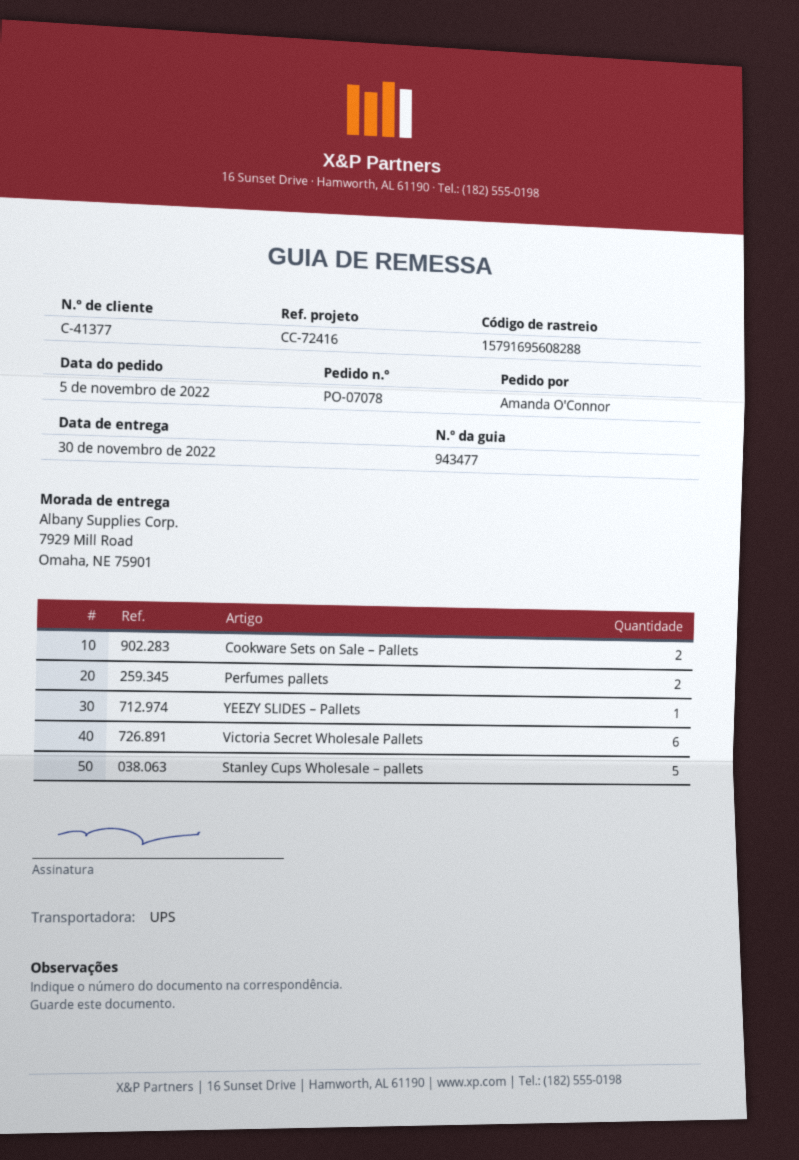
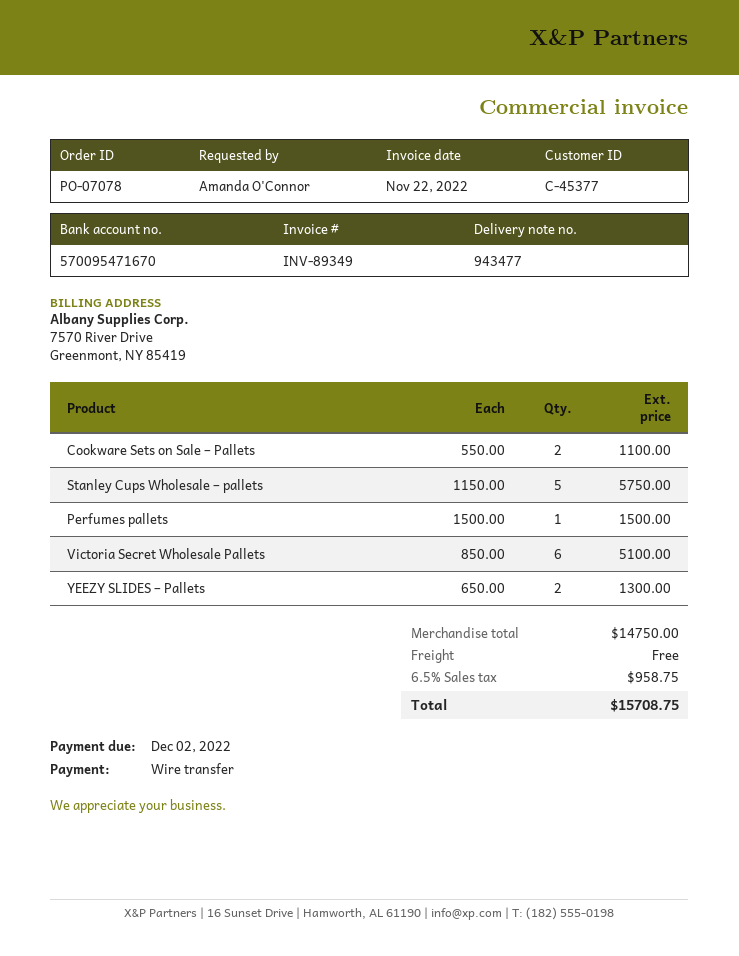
customer number: C-41377 -> C-45377
Perfumes pallets: 2 -> 1
YEEZY SLIDES – Pallets: 1 -> 2

